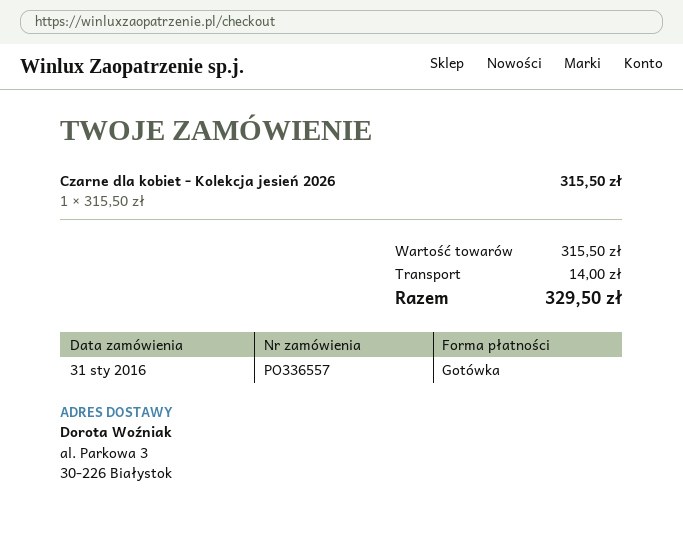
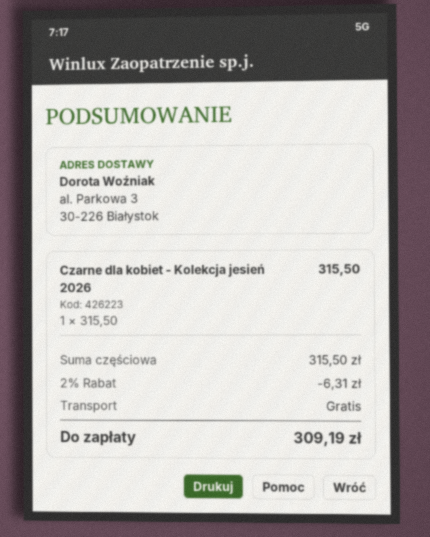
discount: none -> 2% = 6.31
shipping: 14.00 -> 0.00
total: 329.50 -> 309.19

